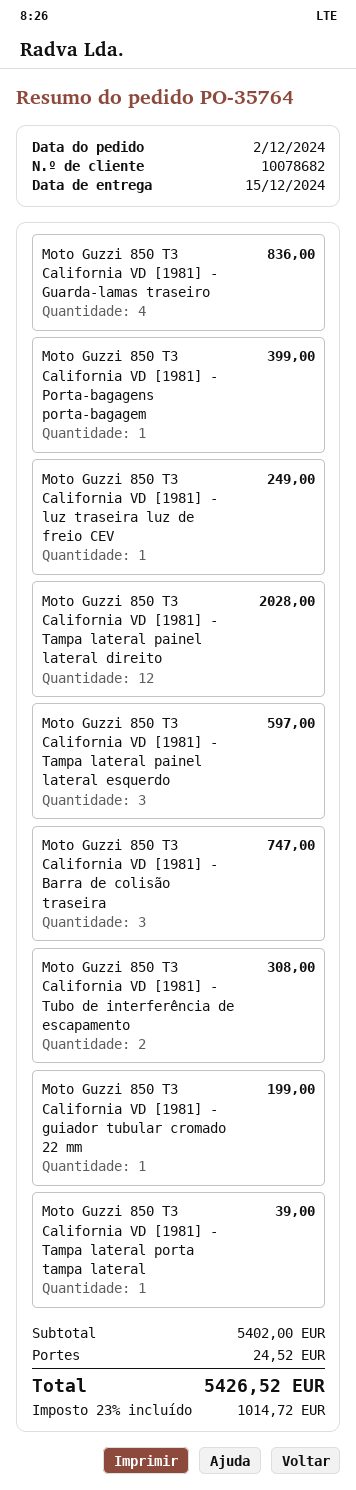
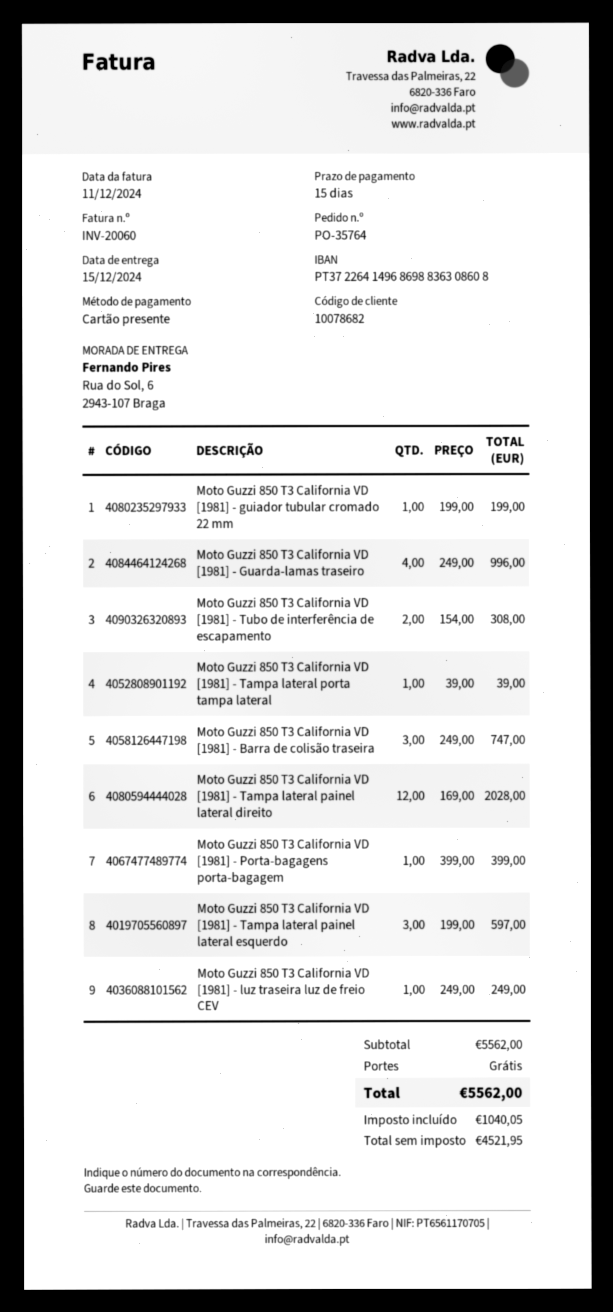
Moto Guzzi 850 T3 California VD [1981] - Guarda-lamas traseiro: 4 for 836.00 -> 4 for 996.00
subtotal: 5402.00 -> 5562.00
shipping: 24.52 -> 0.00
tax: 1014.72 -> 1040.05
total: 5426.52 -> 5562.00

